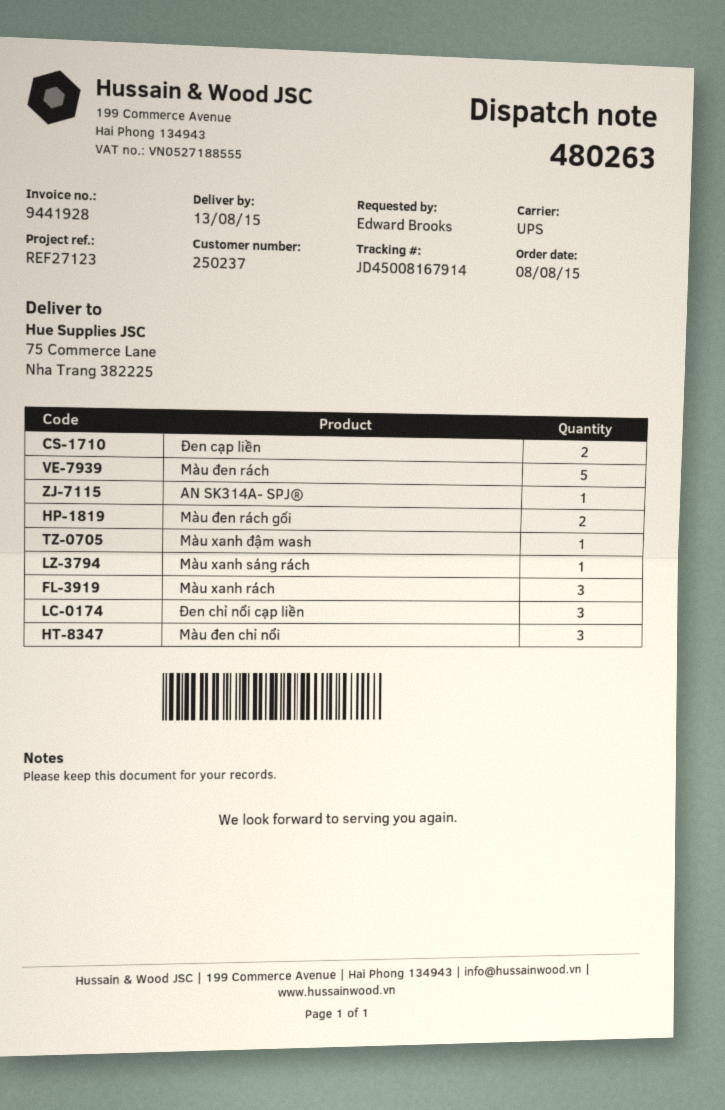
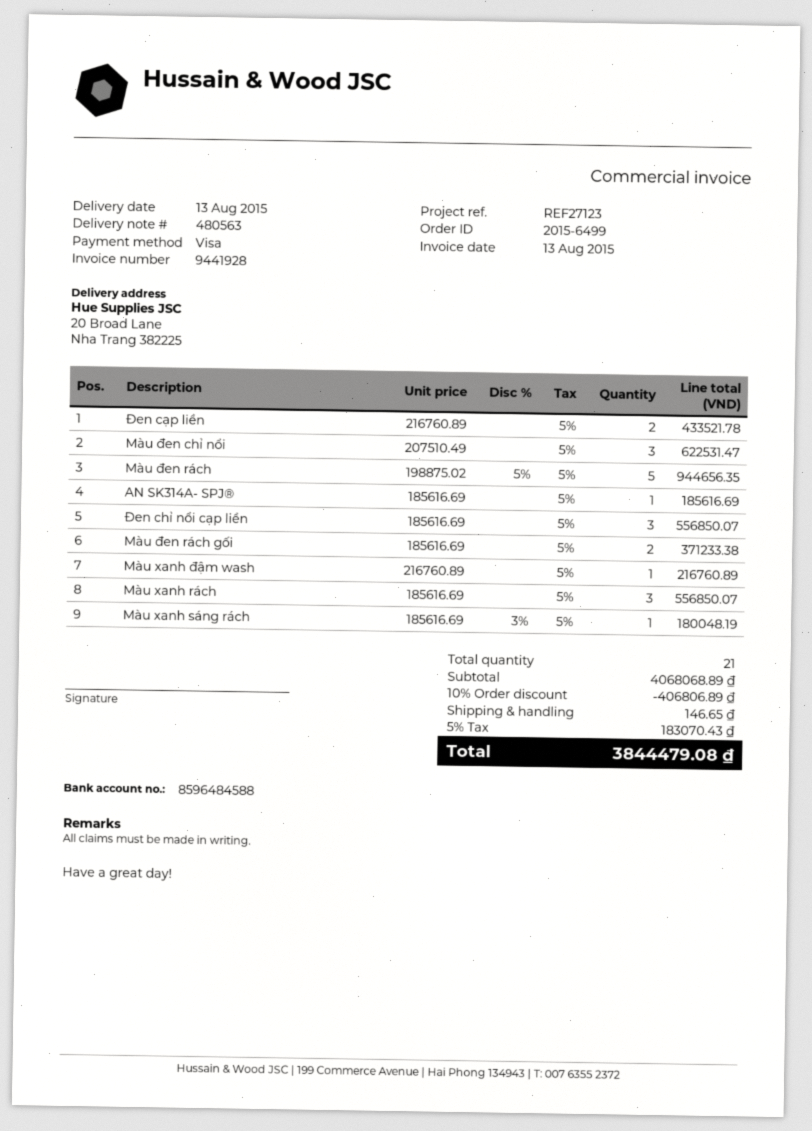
delivery note number: 480263 -> 480563
ship to: 75 Commerce Lane, Nha Trang 382225 -> 20 Broad Lane, Nha Trang 382225

